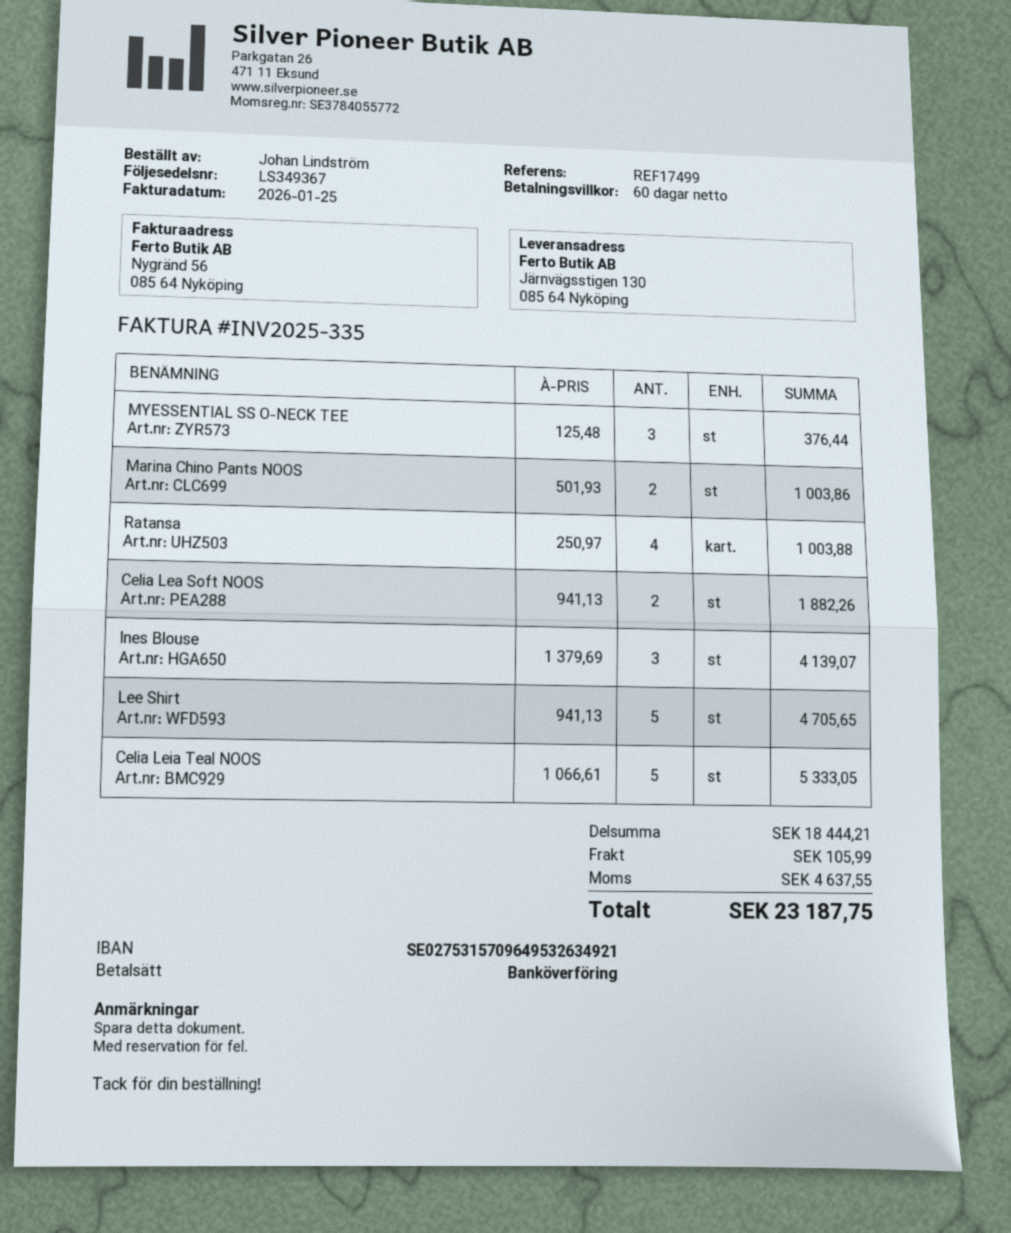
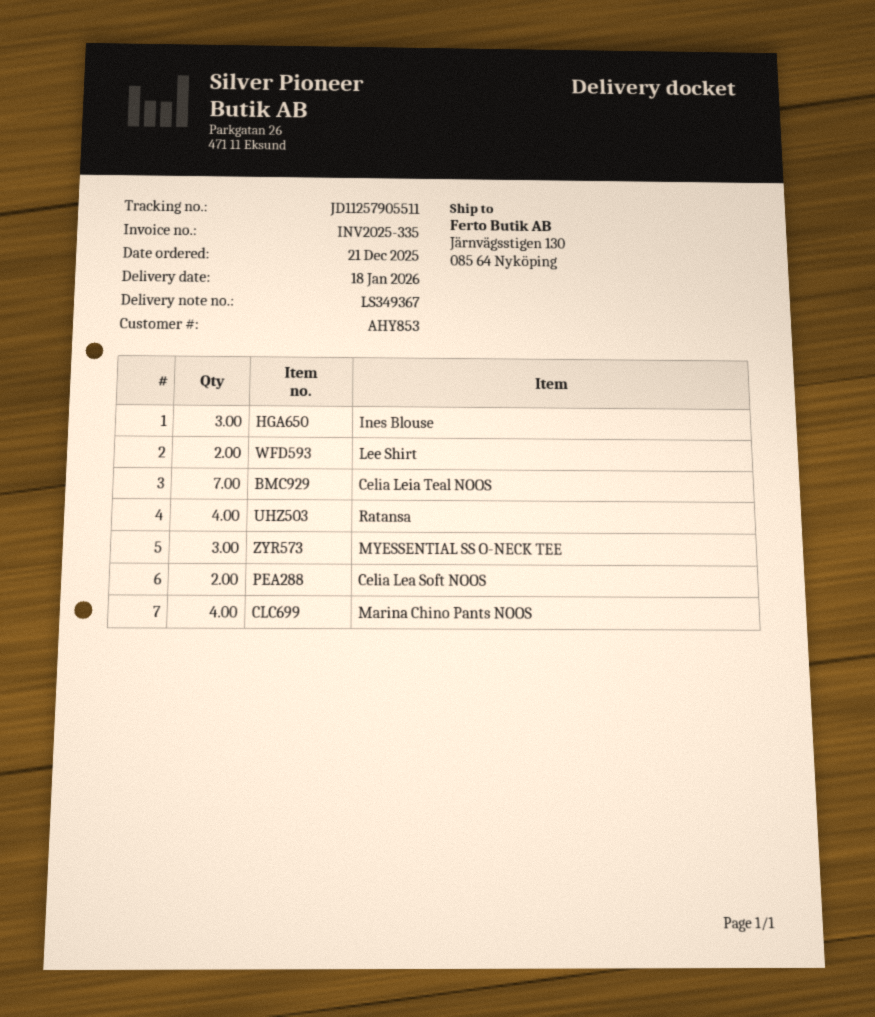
Marina Chino Pants NOOS: 2 -> 4
Lee Shirt: 5 -> 2
Celia Leia Teal NOOS: 5 -> 7

